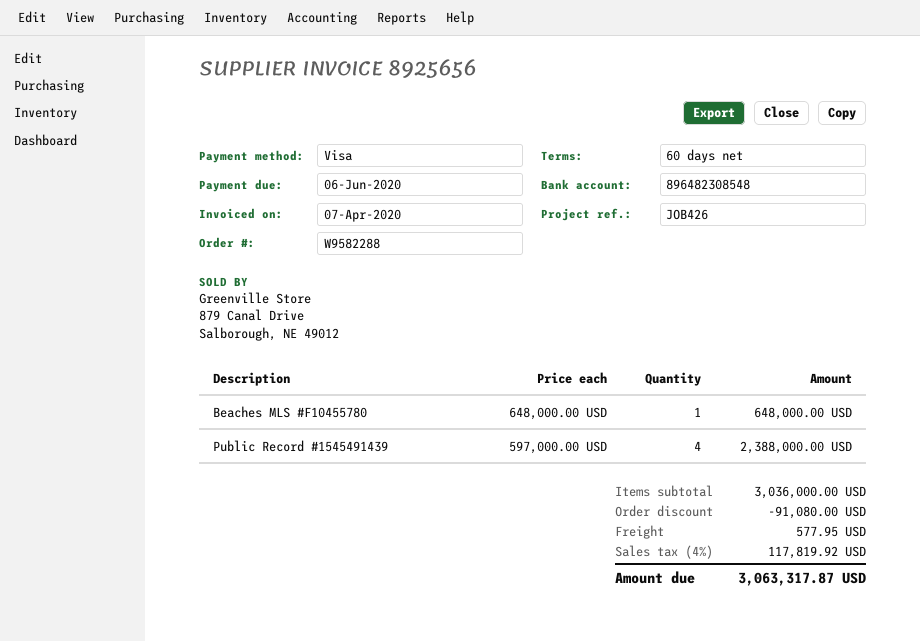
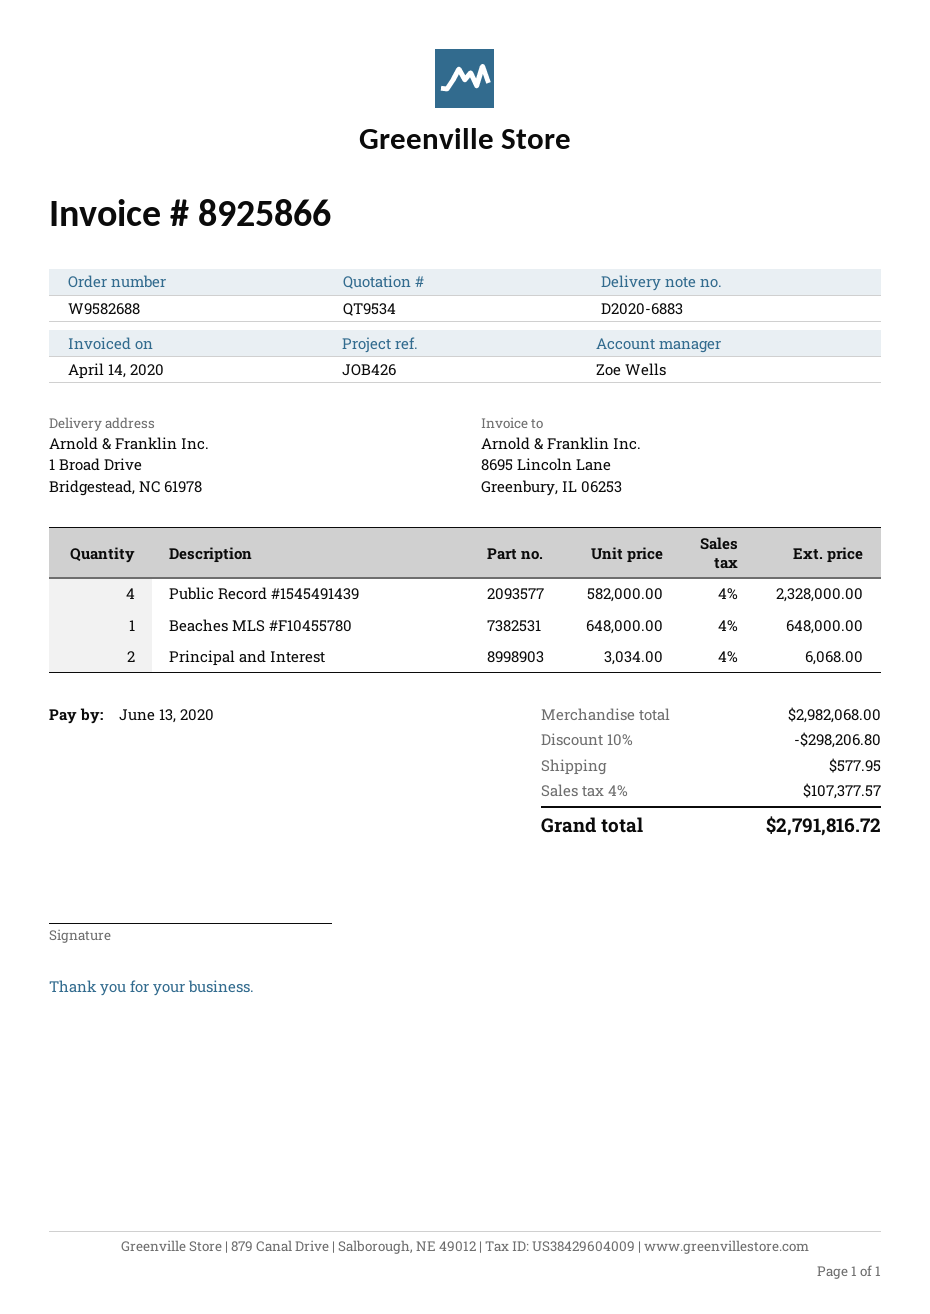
order number: W9582288 -> W9582688
invoice number: 8925656 -> 8925866
invoice date: 2020-04-07 -> 2020-04-14
due date: 2020-06-06 -> 2020-06-13
Public Record #1545491439: 4 x 597000.00 = 2388000.00 -> 4 x 582000.00 = 2328000.00
Principal and Interest: none -> 2 x 3034.00 = 6068.00
subtotal: 3036000.00 -> 2982068.00
discount: 91080.00 -> 298206.80
tax: 4% = 117819.92 -> 4% = 107377.57
total: 3063317.87 -> 2791816.72

